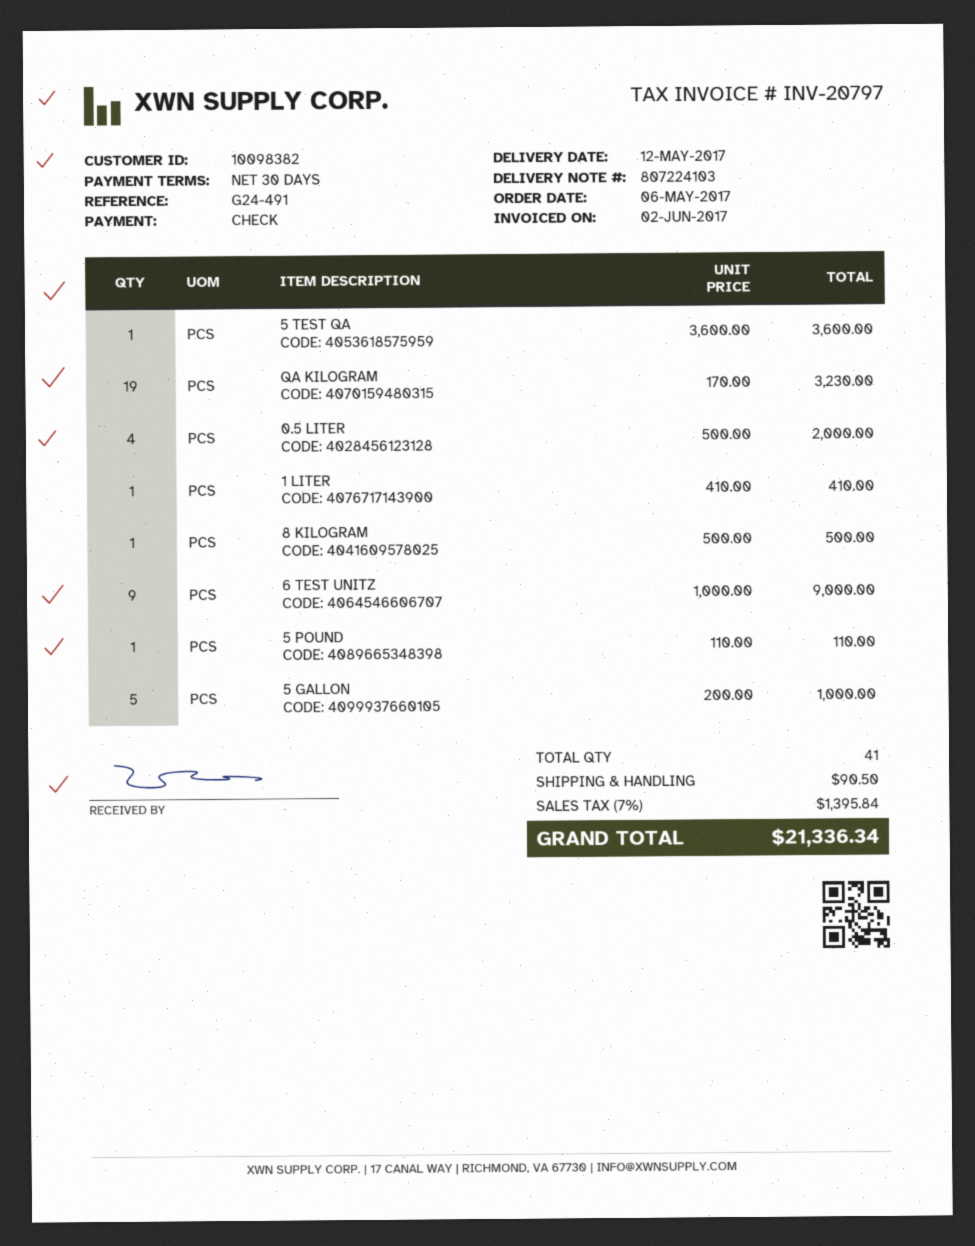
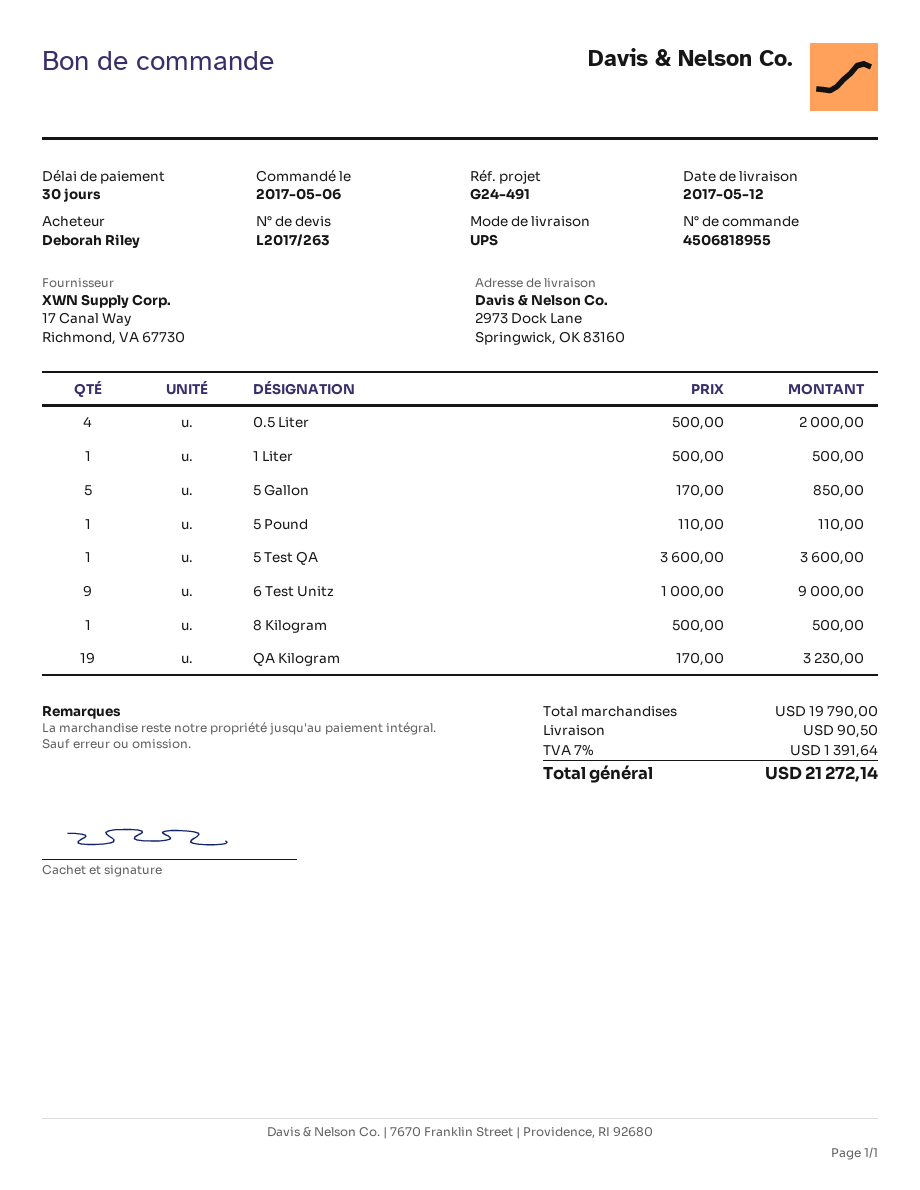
1 LITER: 1 x 410.00 = 410.00 -> 1 x 500.00 = 500.00
5 GALLON: 5 x 200.00 = 1000.00 -> 5 x 170.00 = 850.00
tax: 7% = 1395.84 -> 7% = 1391.64
total: 21336.34 -> 21272.14

